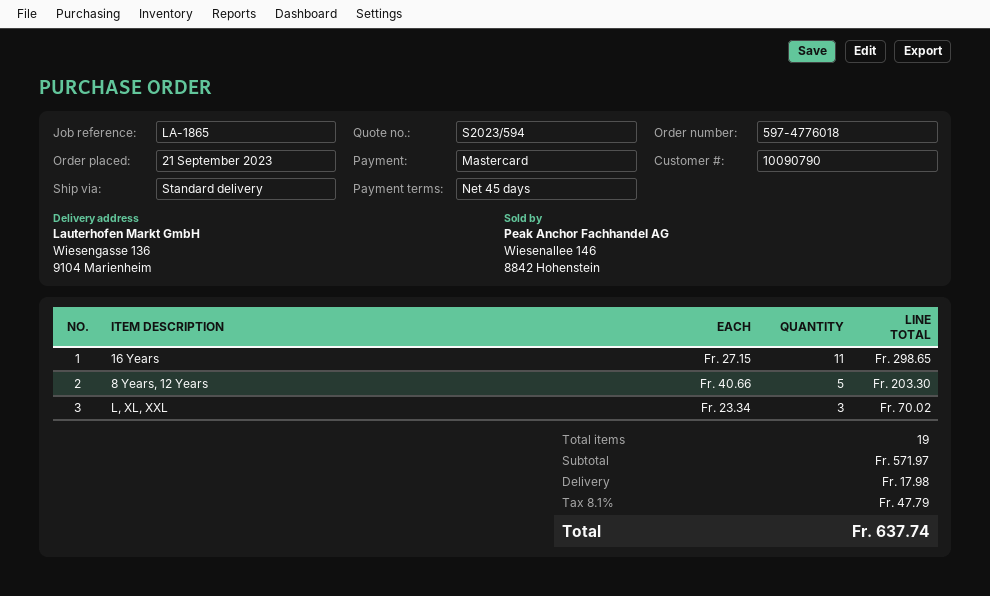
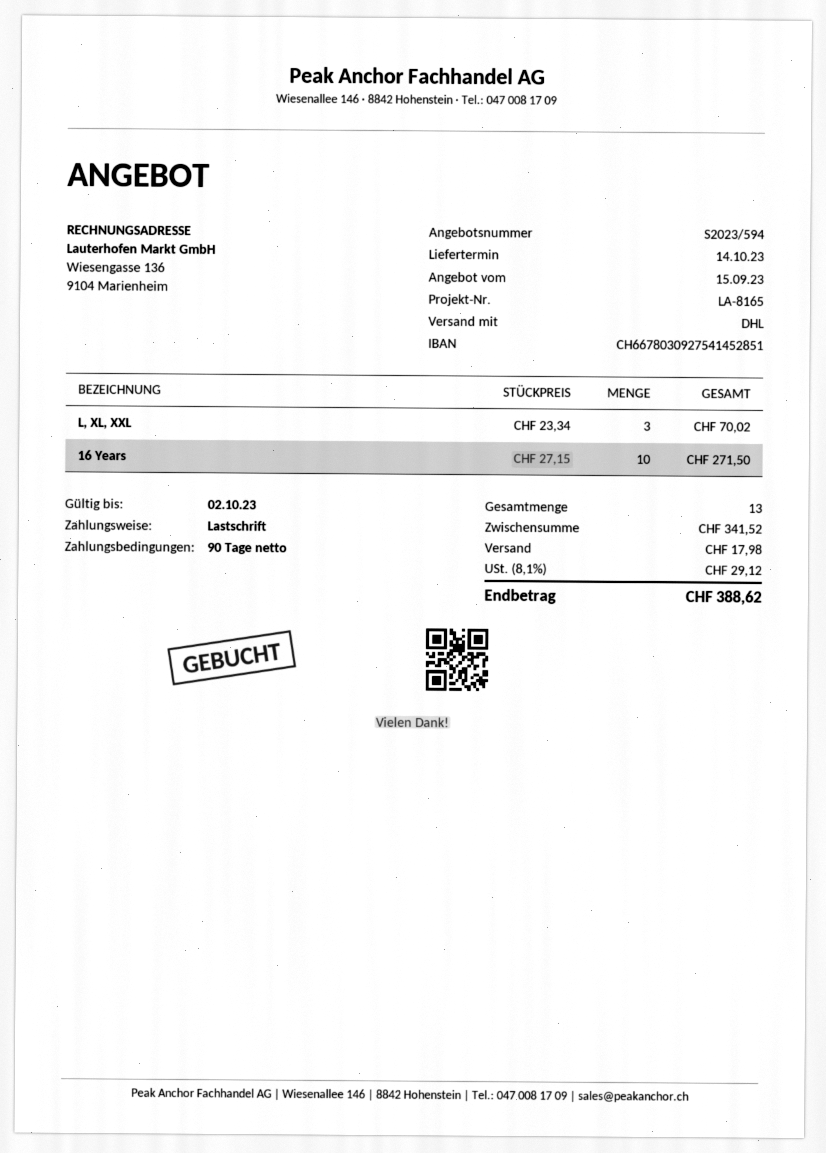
payment terms: 45 days -> 90 days
reference: LA-1865 -> LA-8165
payment method: Mastercard -> direct debit
shipping method: standard -> DHL
16 Years: 11 x 27.15 = 298.65 -> 10 x 27.15 = 271.50
8 Years, 12 Years: 5 x 40.66 = 203.30 -> none
total quantity: 19 -> 13
subtotal: 571.97 -> 341.52
tax: 8.1% = 47.79 -> 8.1% = 29.12
total: 637.74 -> 388.62

